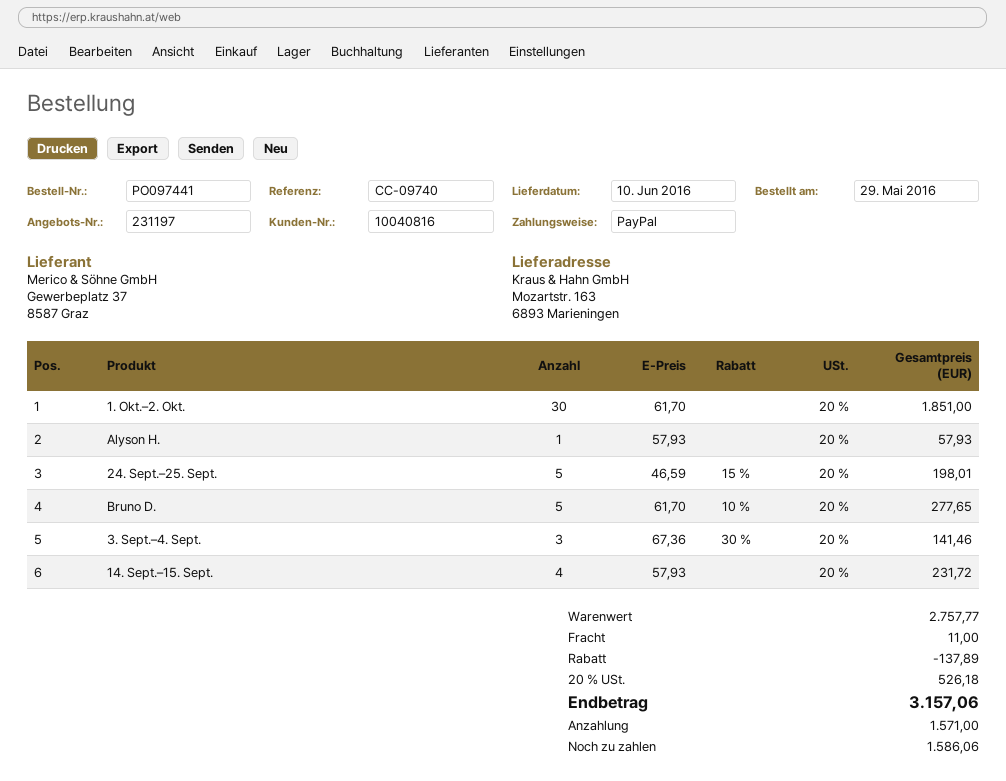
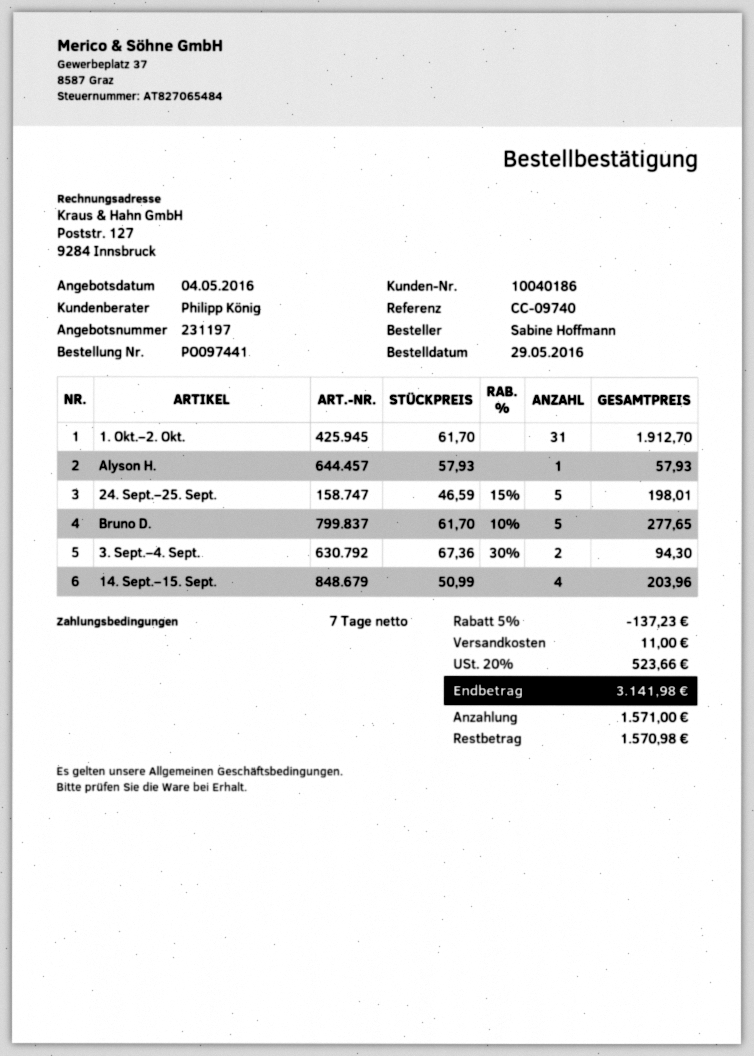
customer number: 10040816 -> 10040186
1. Okt.–2. Okt.: 30 x 61.70 = 1851.00 -> 31 x 61.70 = 1912.70
3. Sept.–4. Sept.: 3 x 67.36 - 30% = 141.46 -> 2 x 67.36 - 30% = 94.30
14. Sept.–15. Sept.: 4 x 57.93 = 231.72 -> 4 x 50.99 = 203.96
discount: 137.89 -> 137.23
tax: 20% = 526.18 -> 20% = 523.66
total: 3157.06 -> 3141.98
balance: 1586.06 -> 1570.98

